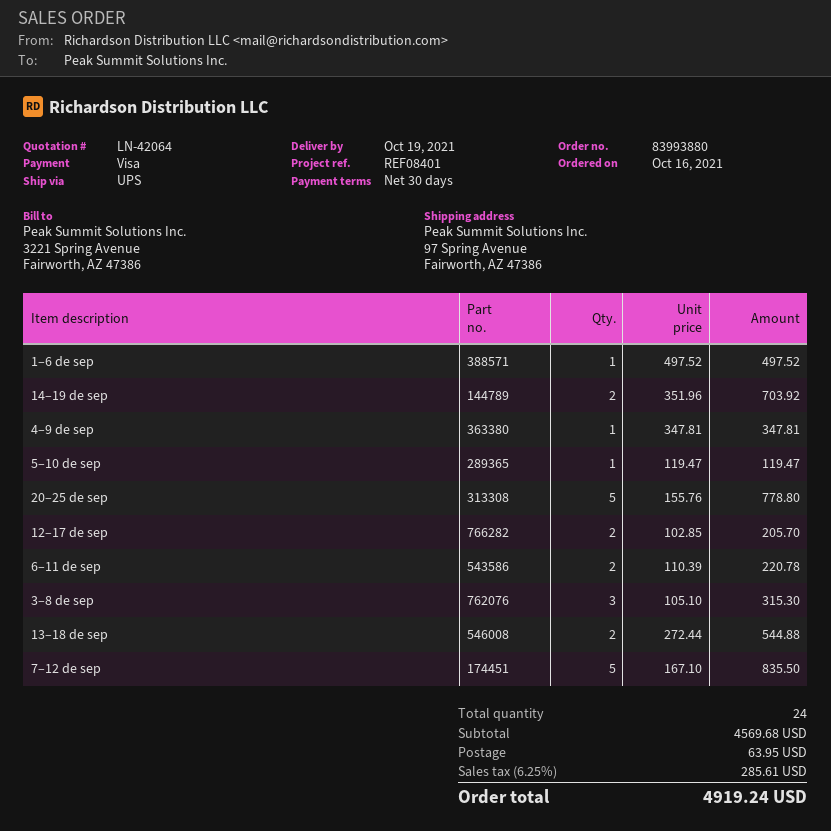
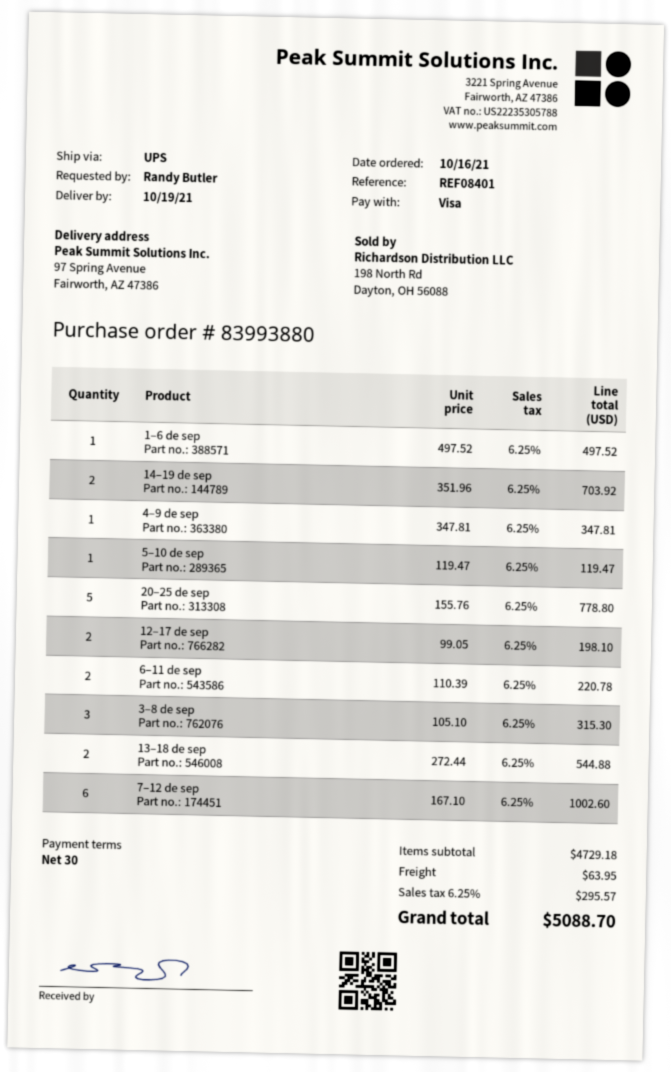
12–17 de sep: 2 x 102.85 = 205.70 -> 2 x 99.05 = 198.10
7–12 de sep: 5 x 167.10 = 835.50 -> 6 x 167.10 = 1002.60
subtotal: 4569.68 -> 4729.18
tax: 6.25% = 285.61 -> 6.25% = 295.57
total: 4919.24 -> 5088.70

